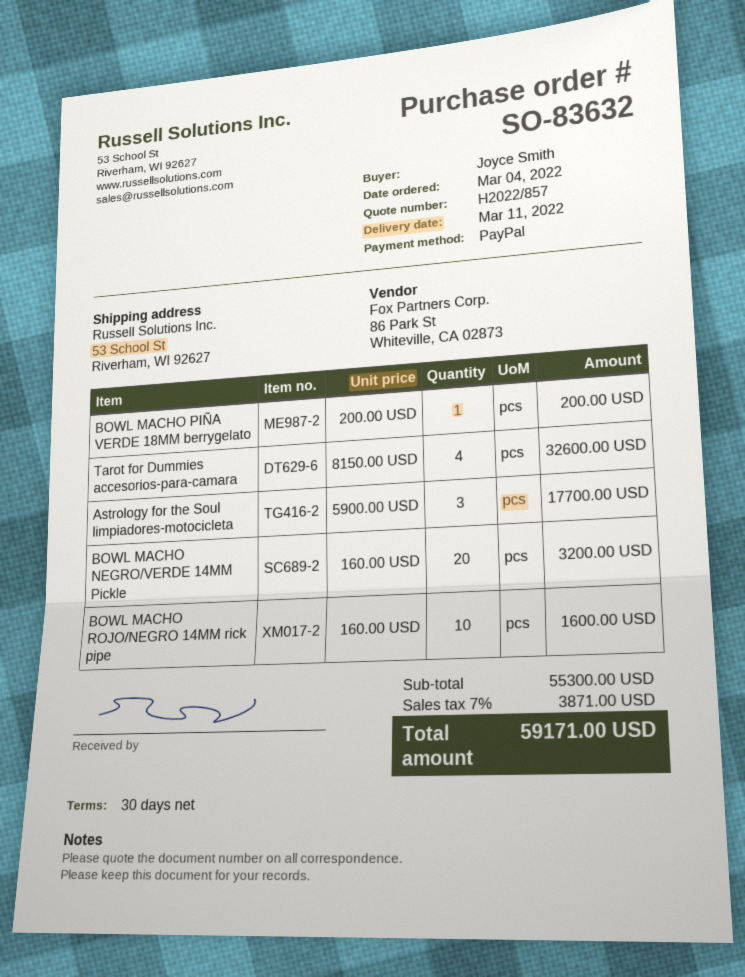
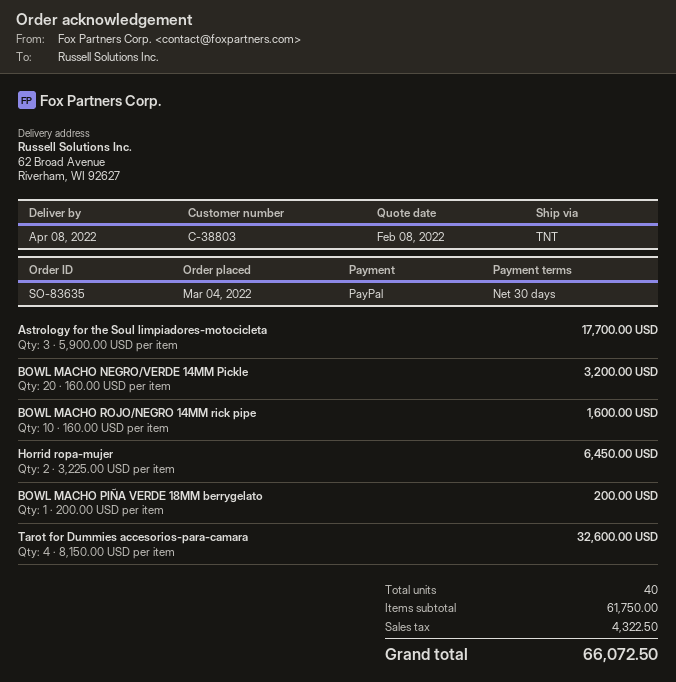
order number: SO-83632 -> SO-83635
delivery date: 2022-03-11 -> 2022-04-08
ship to: 53 School St, Riverham, WI 92627 -> 62 Broad Avenue, Riverham, WI 92627
Horrid ropa-mujer: none -> 2 x 3225.00 = 6450.00
subtotal: 55300.00 -> 61750.00
tax: 3871.00 -> 4322.50
total: 59171.00 -> 66072.50

